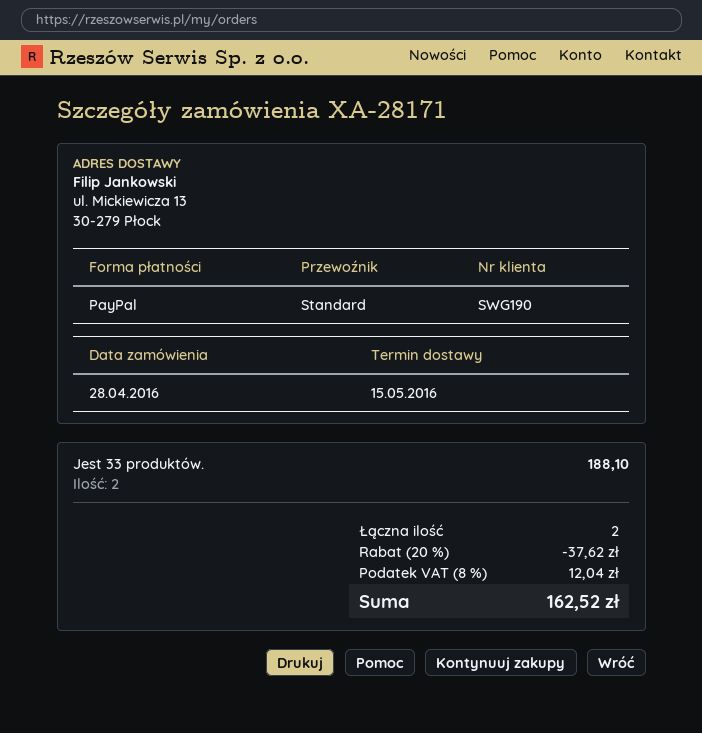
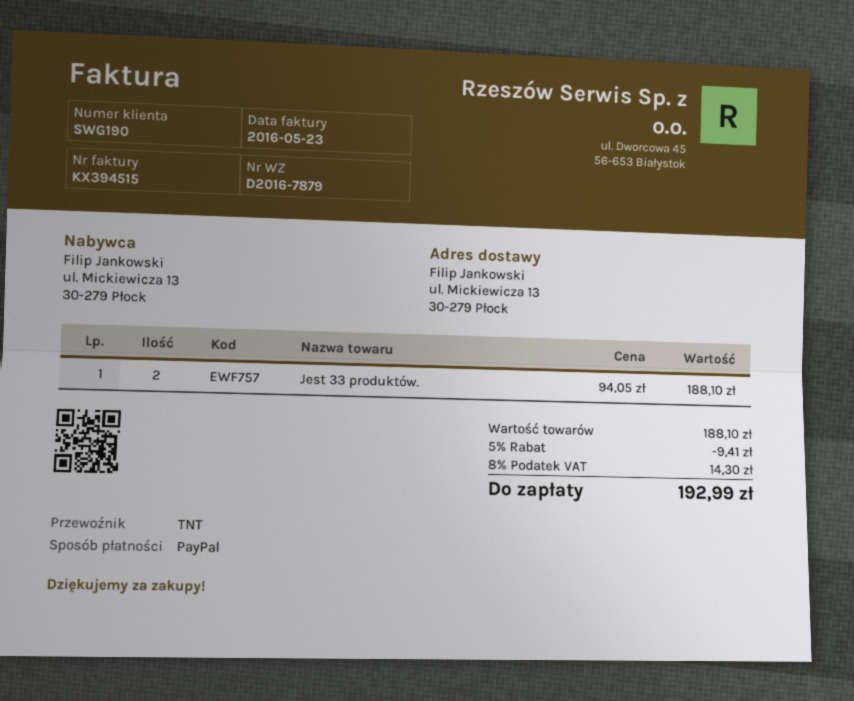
shipping method: standard -> TNT
discount: 20% = 37.62 -> 5% = 9.41
tax: 8% = 12.04 -> 8% = 14.30
total: 162.52 -> 192.99

